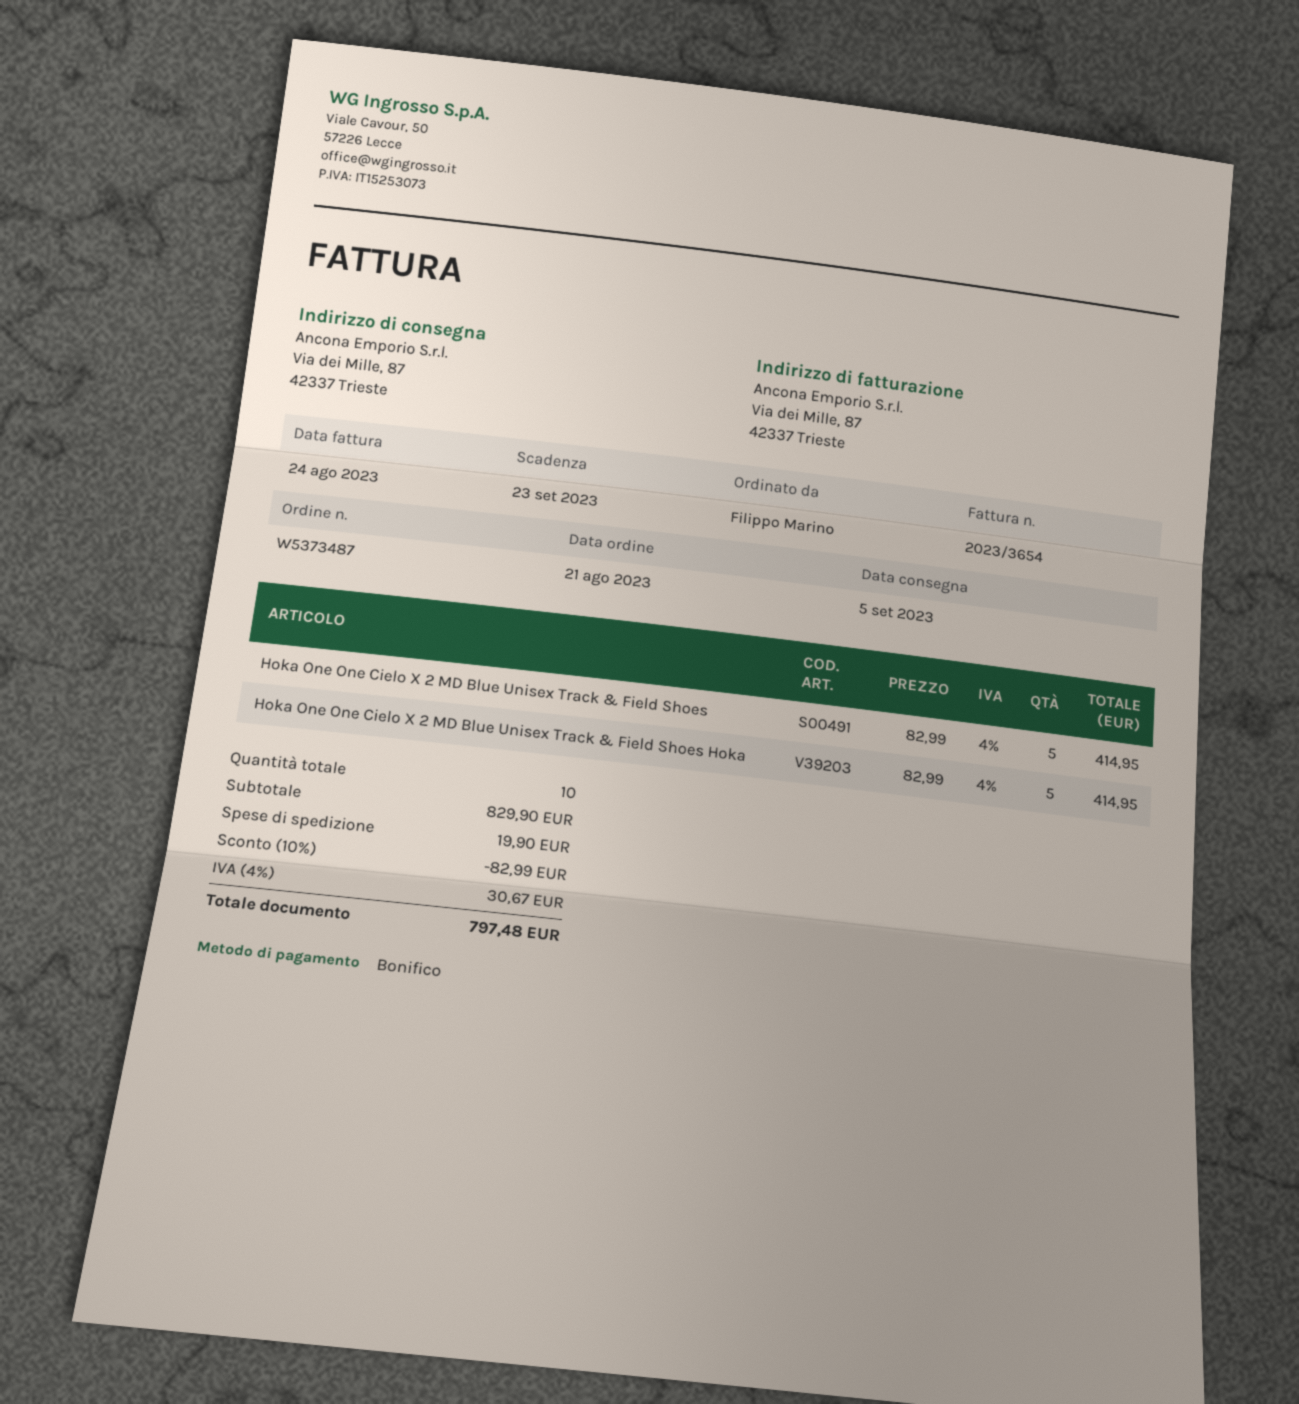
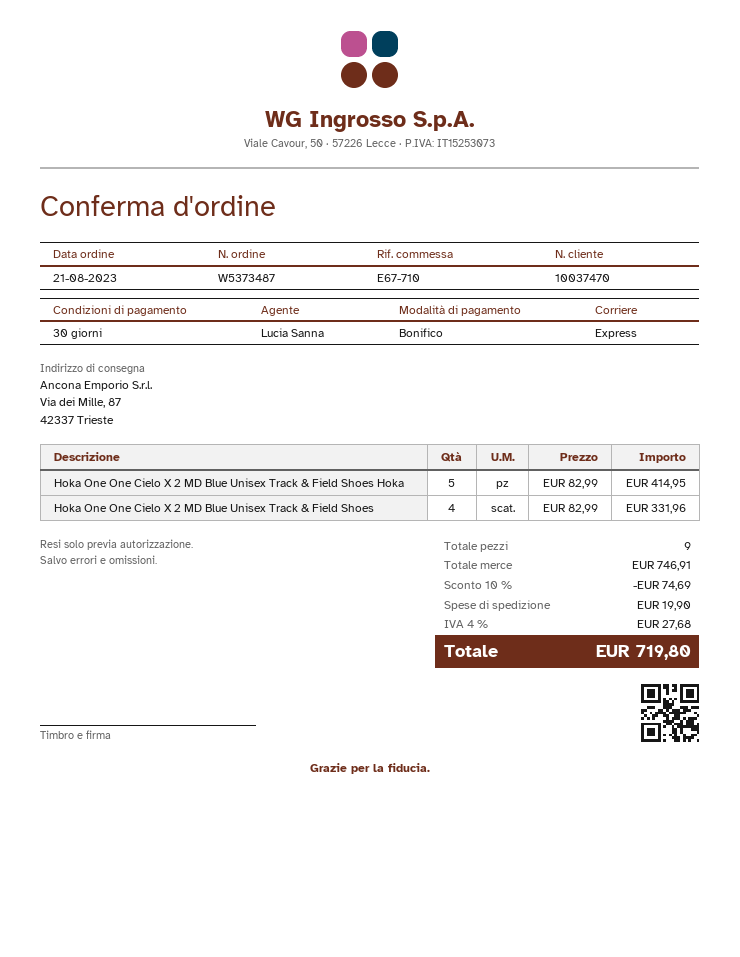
Hoka One One Cielo X 2 MD Blue Unisex Track & Field Shoes: 5 x 82.99 = 414.95 -> 4 x 82.99 = 331.96
total quantity: 10 -> 9
subtotal: 829.90 -> 746.91
discount: 10% = 82.99 -> 10% = 74.69
tax: 4% = 30.67 -> 4% = 27.68
total: 797.48 -> 719.80

